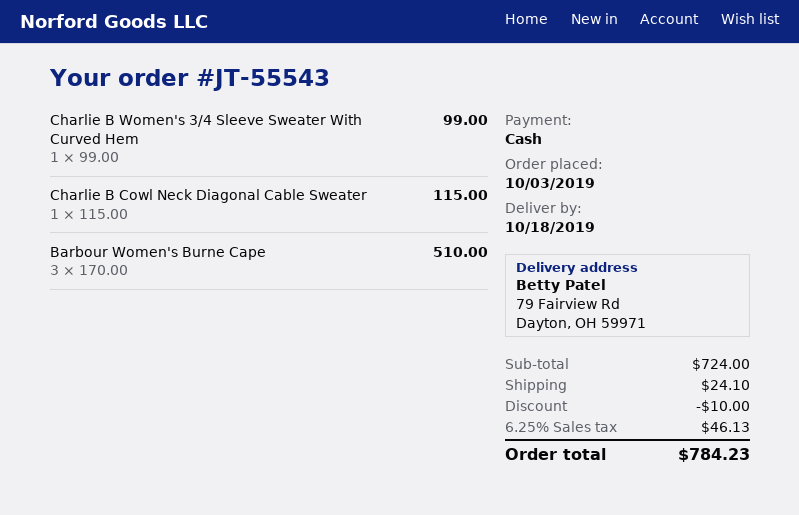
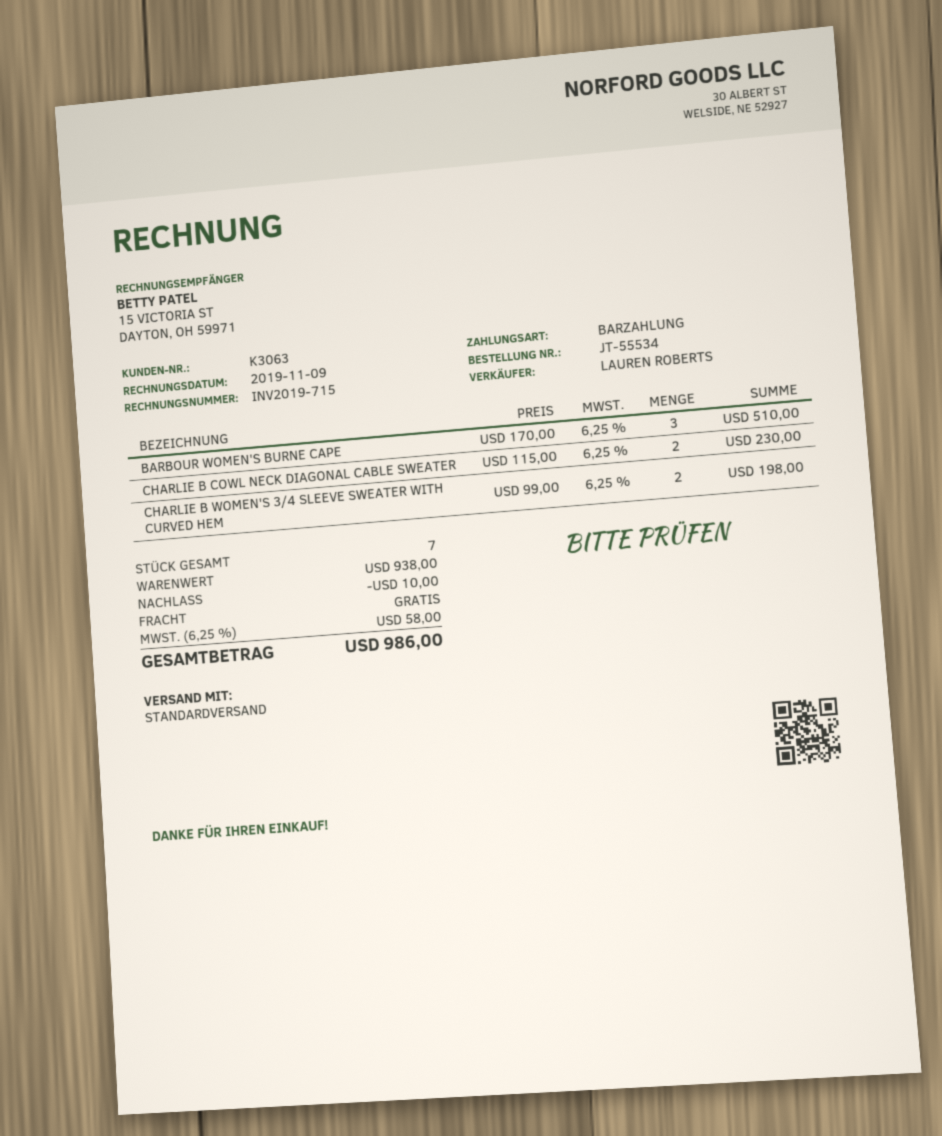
order number: JT-55543 -> JT-55534
Charlie B Women's 3/4 Sleeve Sweater With Curved Hem: 1 x 99.00 = 99.00 -> 2 x 99.00 = 198.00
Charlie B Cowl Neck Diagonal Cable Sweater: 1 x 115.00 = 115.00 -> 2 x 115.00 = 230.00
subtotal: 724.00 -> 938.00
shipping: 24.10 -> 0.00
tax: 6.25% = 46.13 -> 6.25% = 58.00
total: 784.23 -> 986.00

